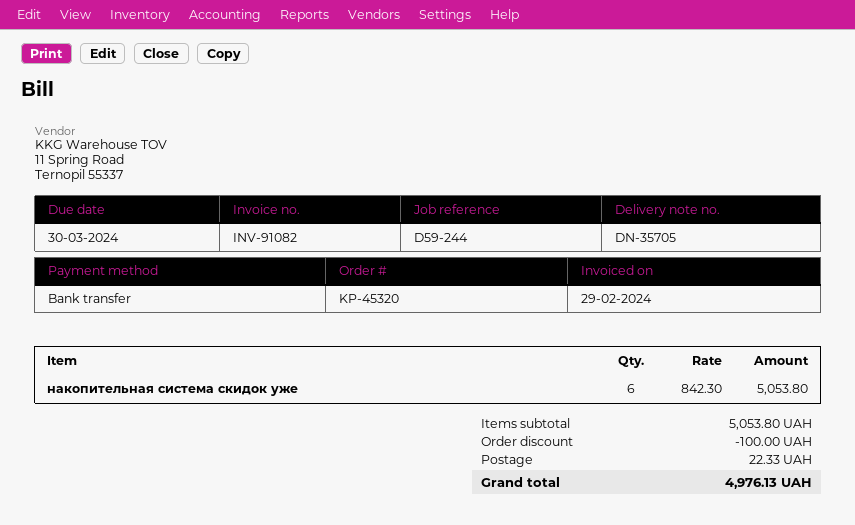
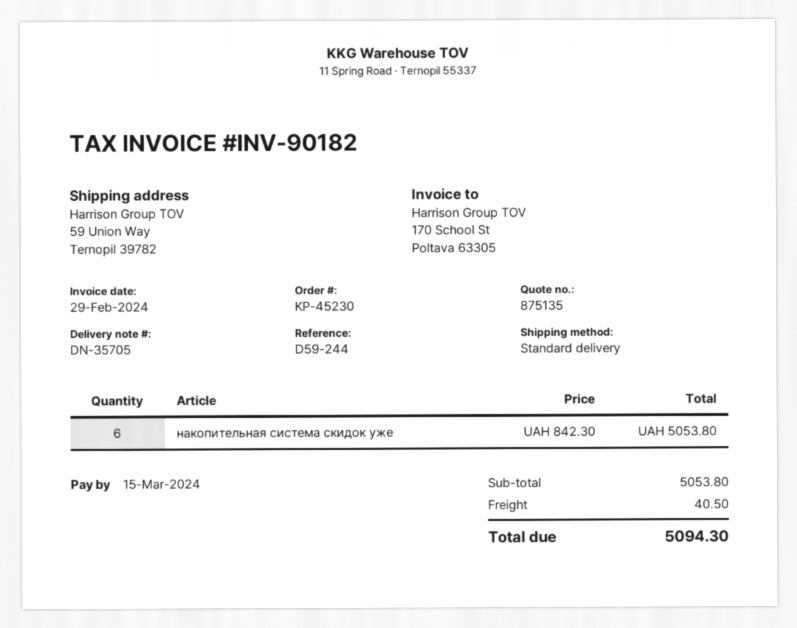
order number: KP-45320 -> KP-45230
invoice number: INV-91082 -> INV-90182
due date: 2024-03-30 -> 2024-03-15
discount: 100.00 -> none
shipping: 22.33 -> 40.50
total: 4976.13 -> 5094.30

